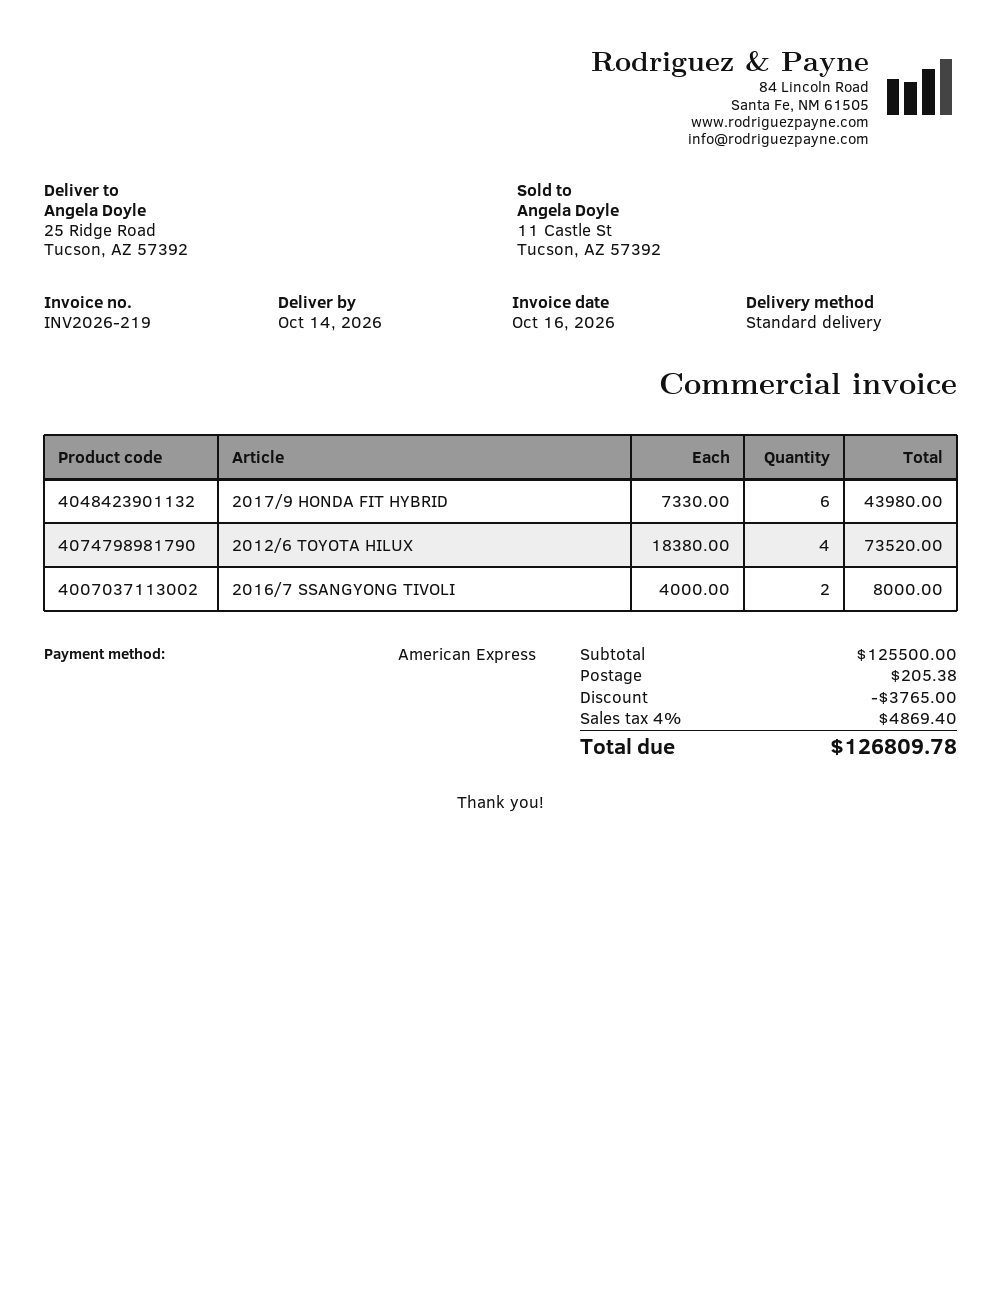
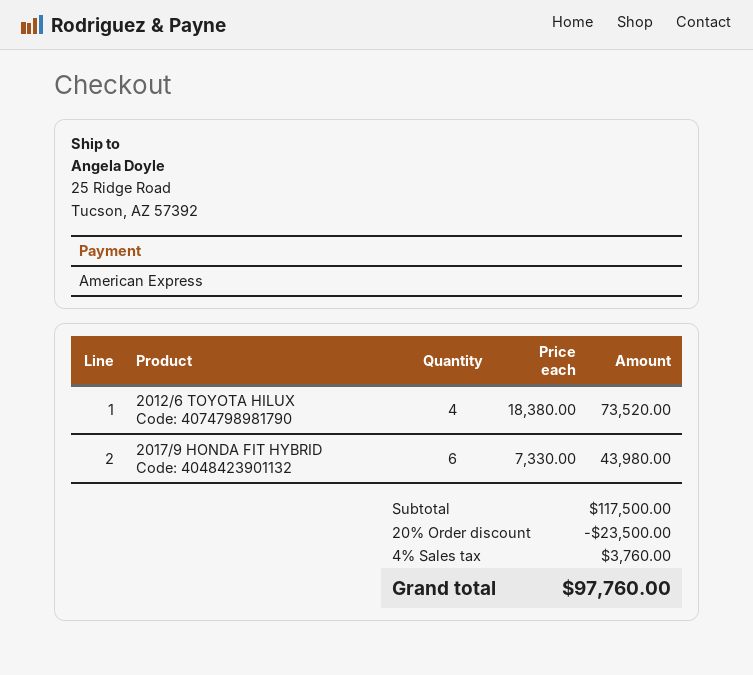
2016/7 SSANGYONG TIVOLI: 2 x 4000.00 = 8000.00 -> none
subtotal: 125500.00 -> 117500.00
discount: 3765.00 -> 23500.00
shipping: 205.38 -> none
tax: 4% = 4869.40 -> 4% = 3760.00
total: 126809.78 -> 97760.00

